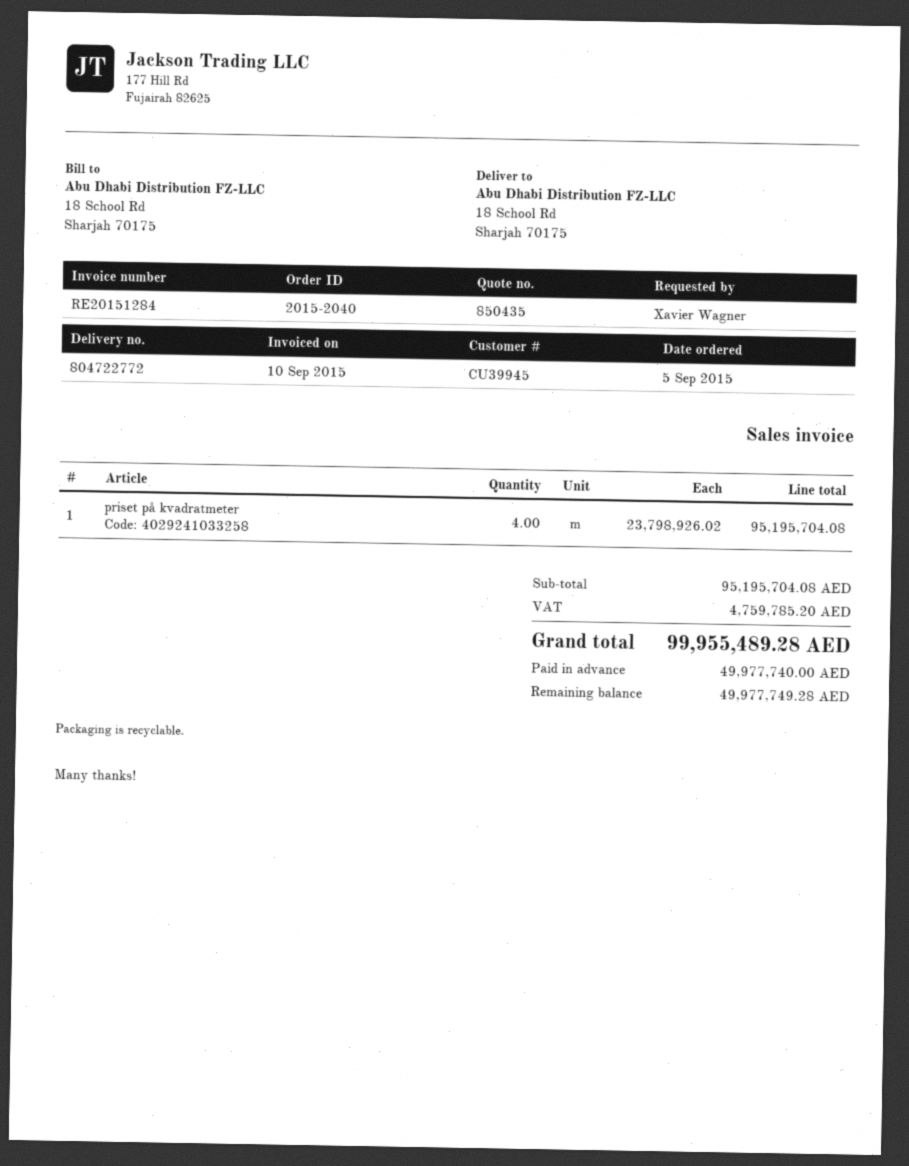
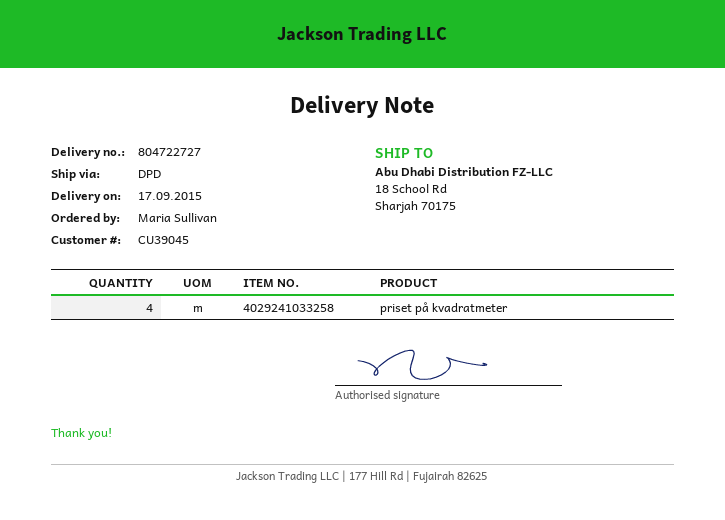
delivery note number: 804722772 -> 804722727
customer number: CU39945 -> CU39045
ordered by: Xavier Wagner -> Maria Sullivan

